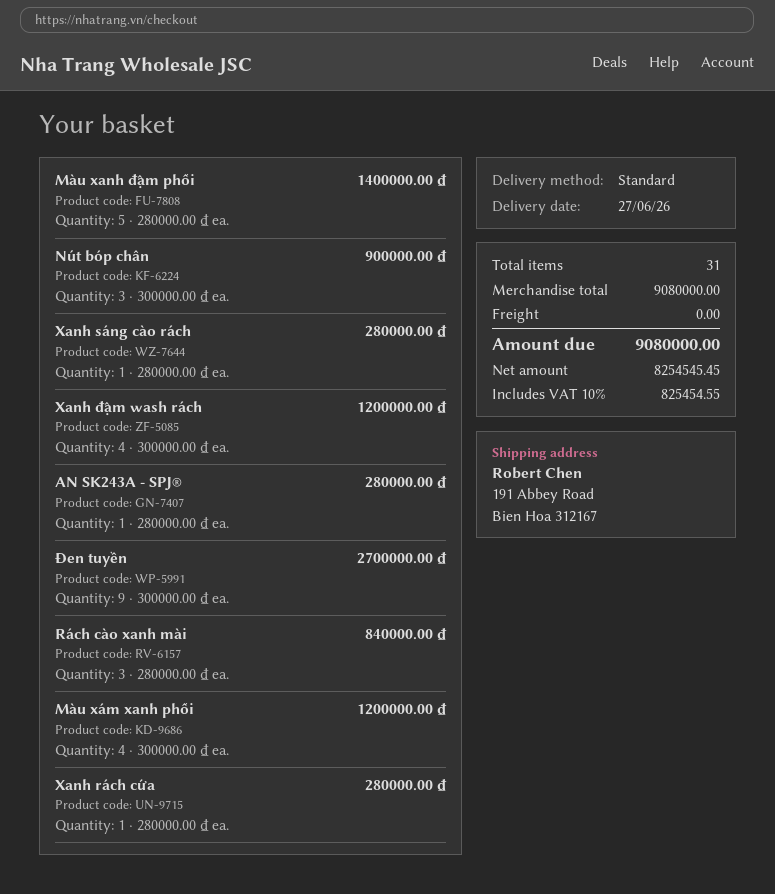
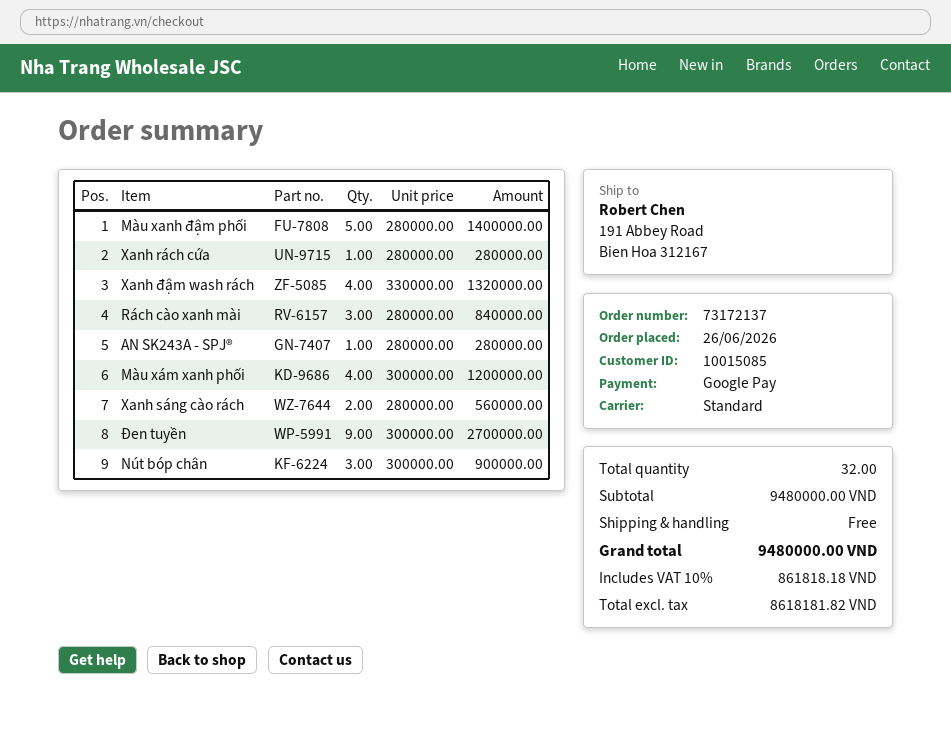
Xanh sáng cào rách: 1 x 280000.00 = 280000.00 -> 2 x 280000.00 = 560000.00
Xanh đậm wash rách: 4 x 300000.00 = 1200000.00 -> 4 x 330000.00 = 1320000.00
total quantity: 31 -> 32
subtotal: 9080000.00 -> 9480000.00
net: 8254545.45 -> 8618181.82
tax: 10% = 825454.55 -> 10% = 861818.18
total: 9080000.00 -> 9480000.00

